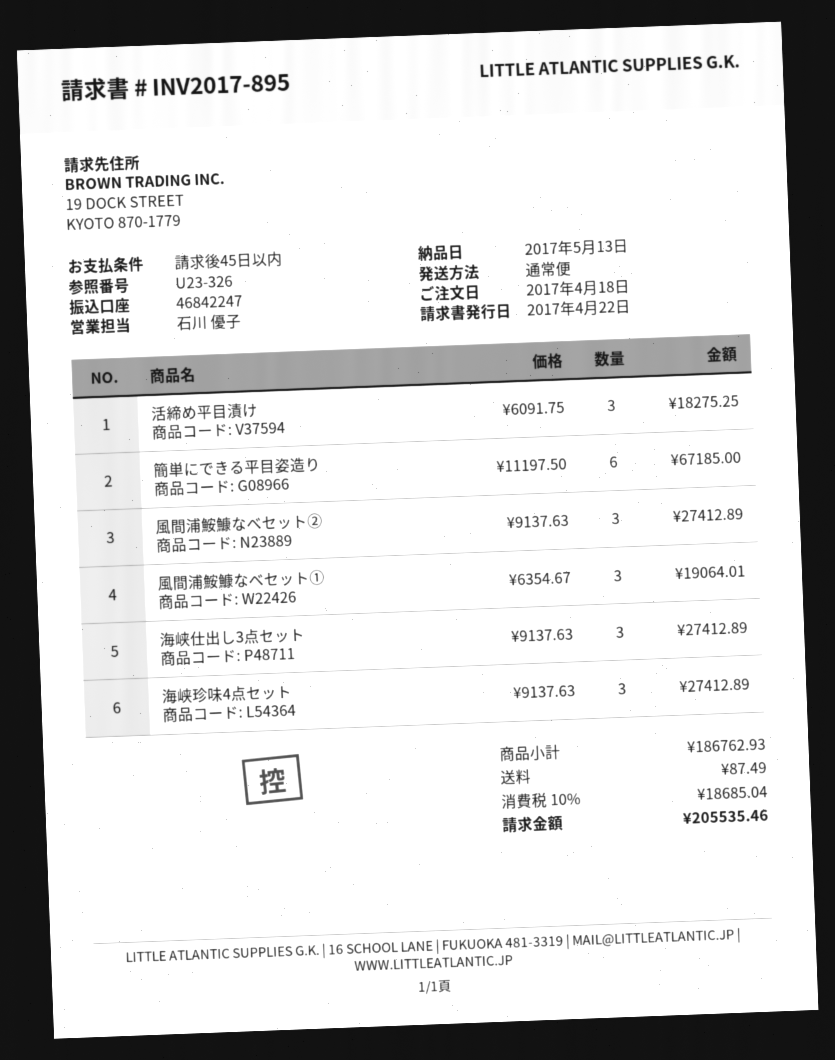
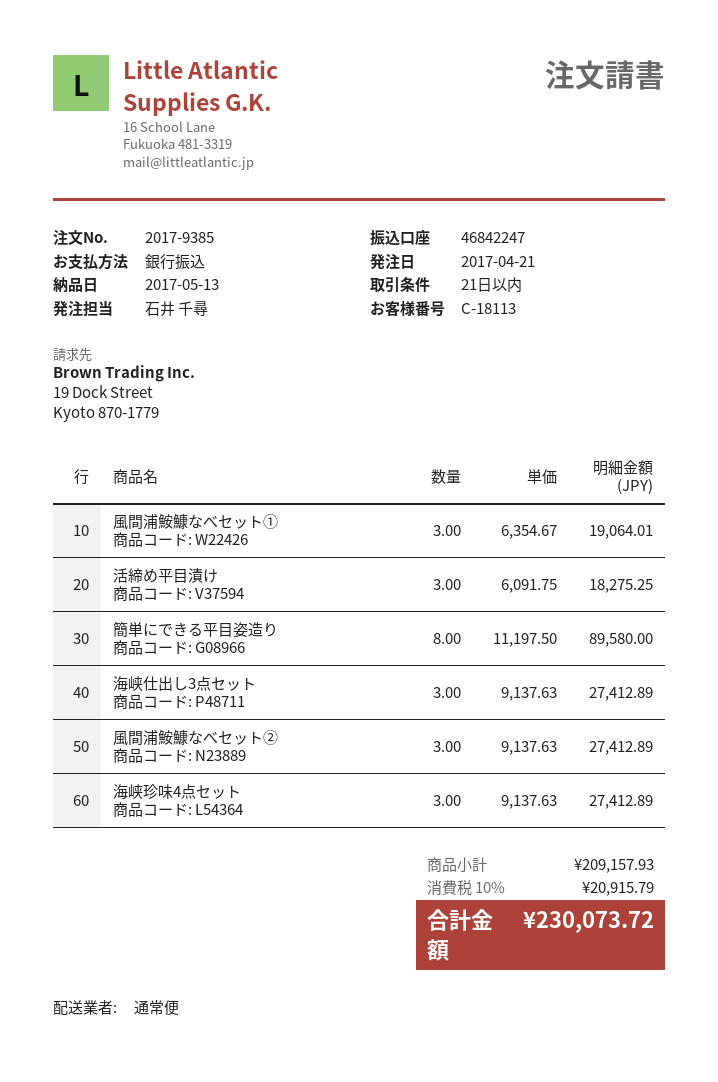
order date: 2017-04-18 -> 2017-04-21
payment terms: 45 days -> 21 days
簡単にできる平目姿造り: 6 x 11197.50 = 67185.00 -> 8 x 11197.50 = 89580.00
subtotal: 186762.93 -> 209157.93
shipping: 87.49 -> none
tax: 10% = 18685.04 -> 10% = 20915.79
total: 205535.46 -> 230073.72

